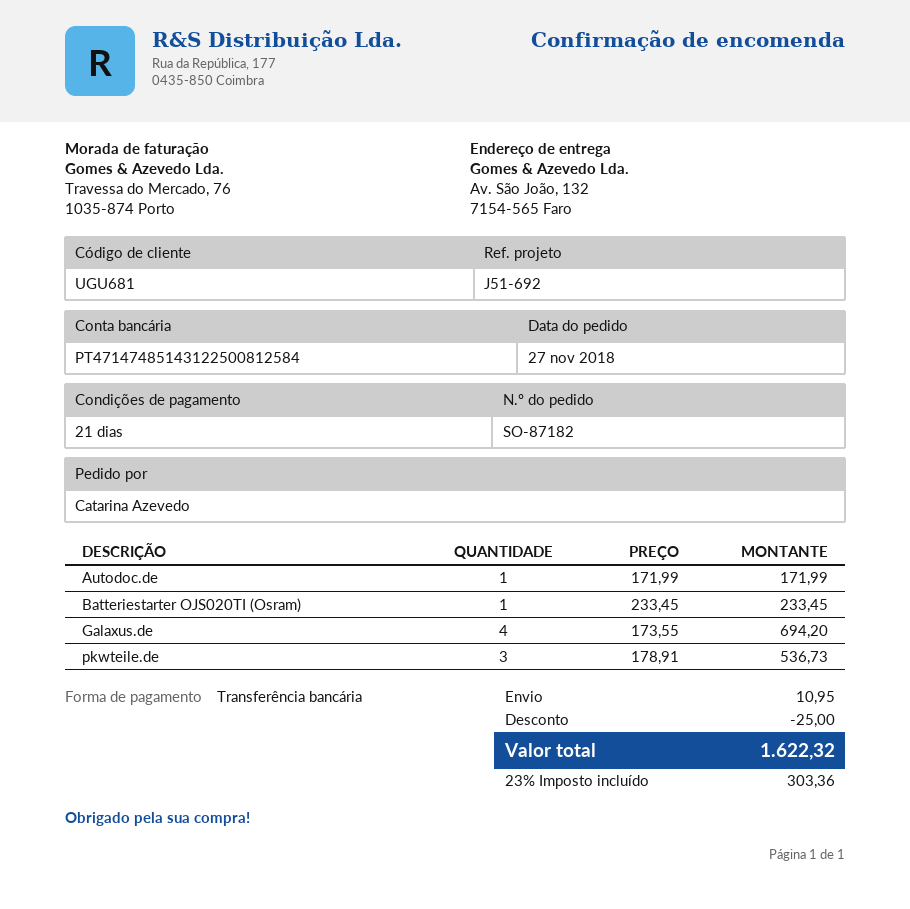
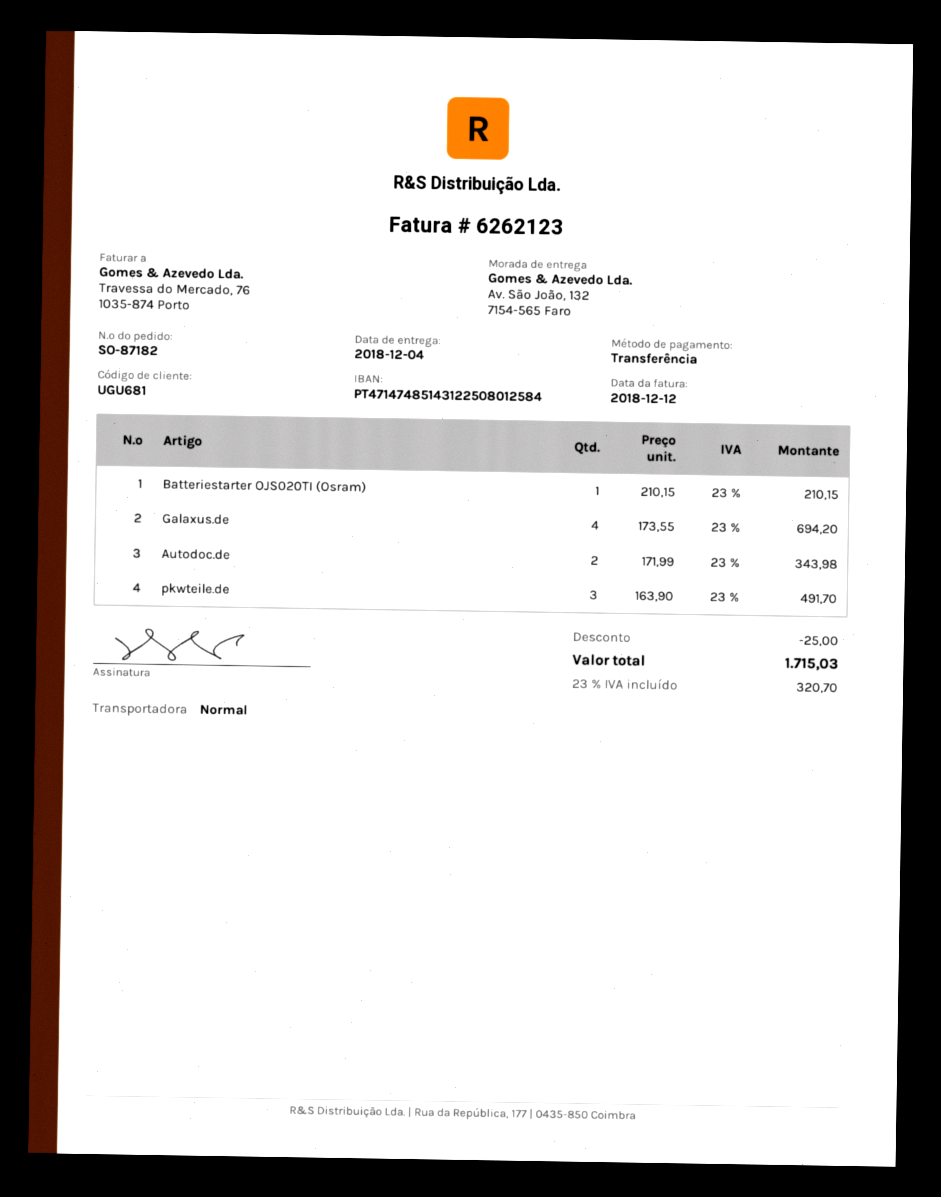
bank account: PT47147485143122500812584 -> PT47147485143122508012584
Autodoc.de: 1 x 171.99 = 171.99 -> 2 x 171.99 = 343.98
Batteriestarter OJS020TI (Osram): 1 x 233.45 = 233.45 -> 1 x 210.15 = 210.15
pkwteile.de: 3 x 178.91 = 536.73 -> 3 x 163.90 = 491.70
shipping: 10.95 -> none
tax: 23% = 303.36 -> 23% = 320.70
total: 1622.32 -> 1715.03

